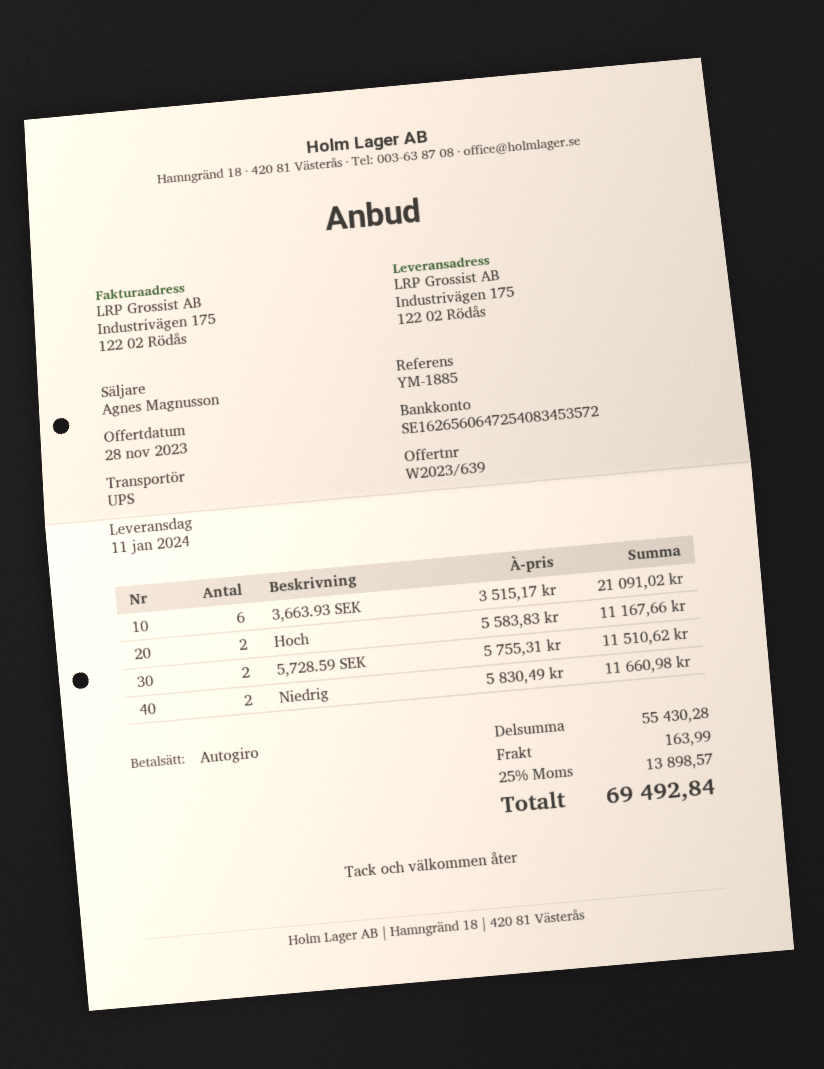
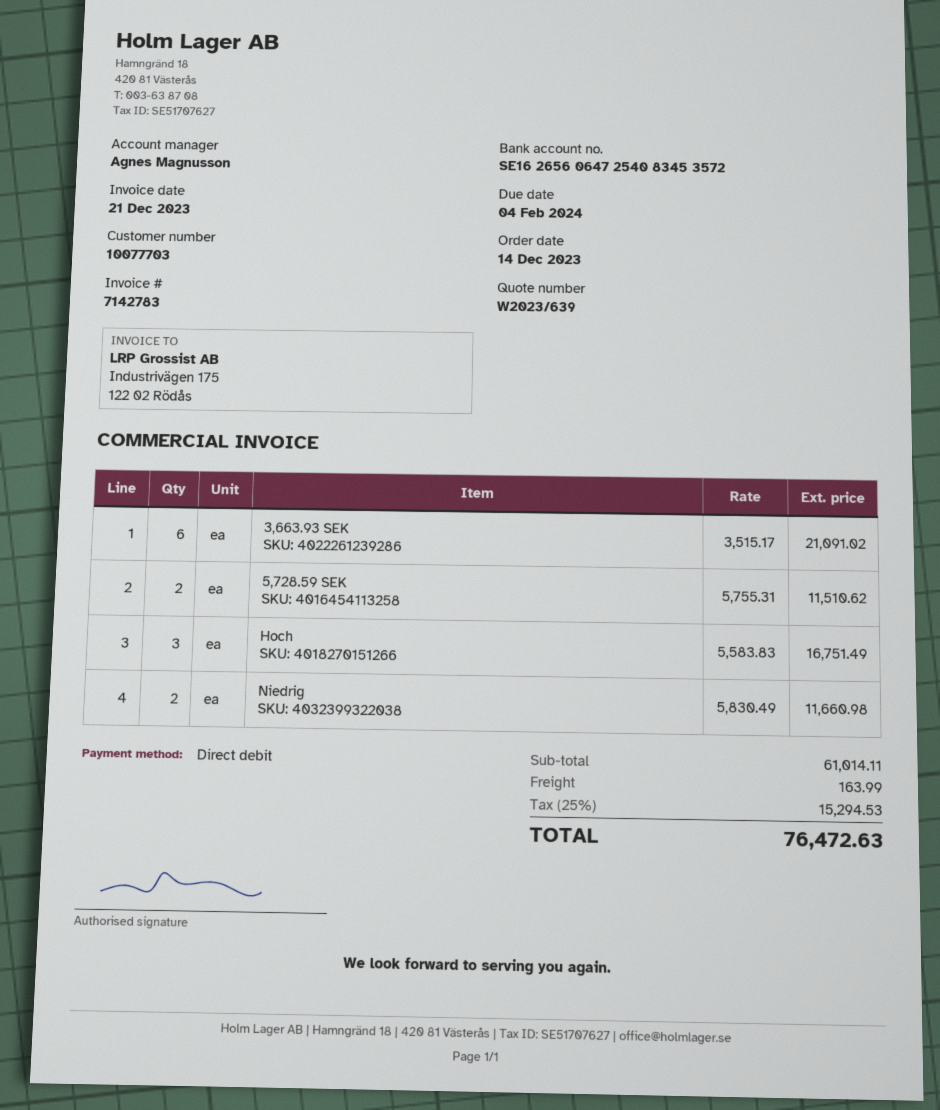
Hoch: 2 x 5583.83 = 11167.66 -> 3 x 5583.83 = 16751.49
subtotal: 55430.28 -> 61014.11
tax: 25% = 13898.57 -> 25% = 15294.53
total: 69492.84 -> 76472.63

